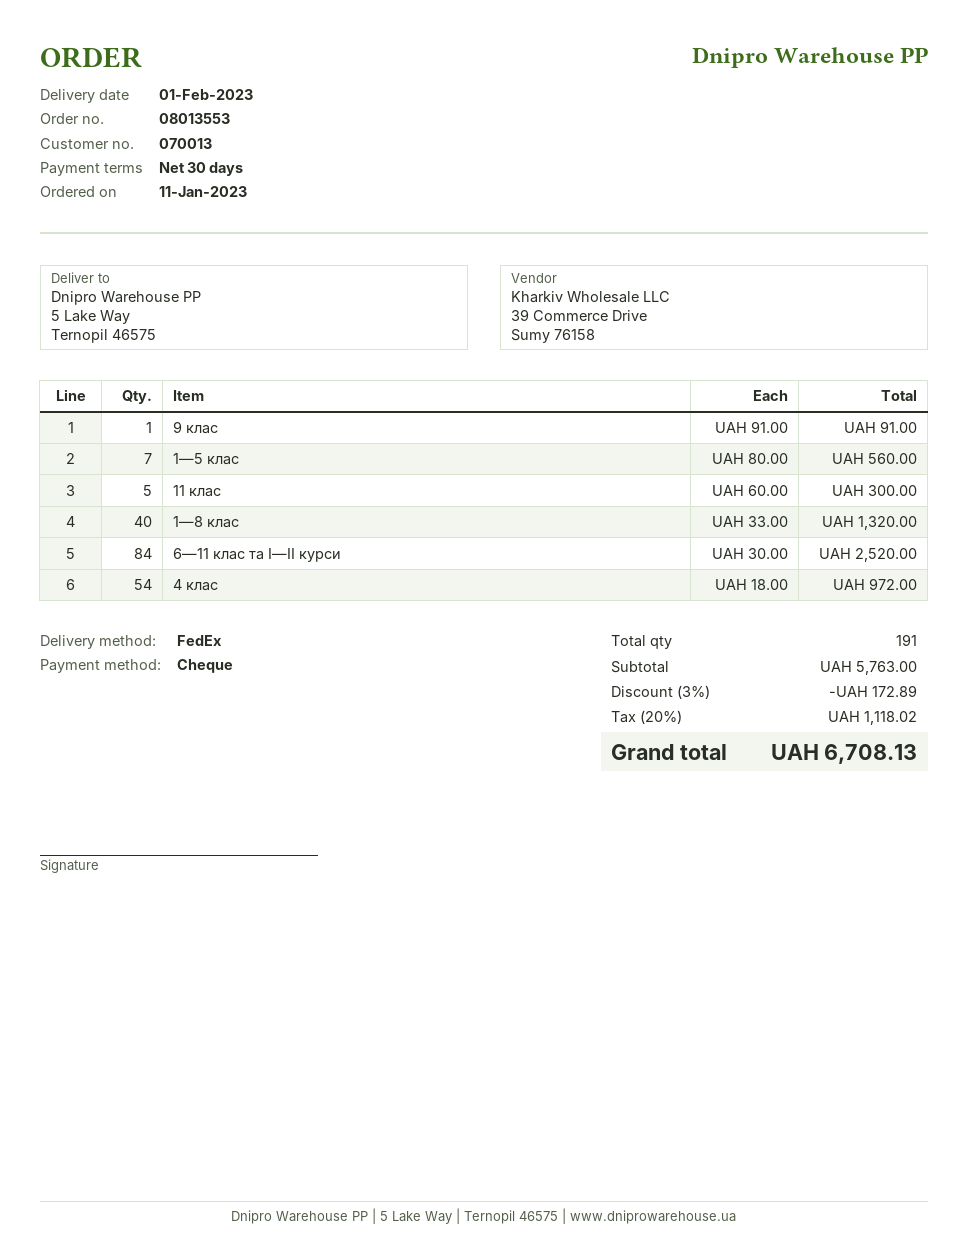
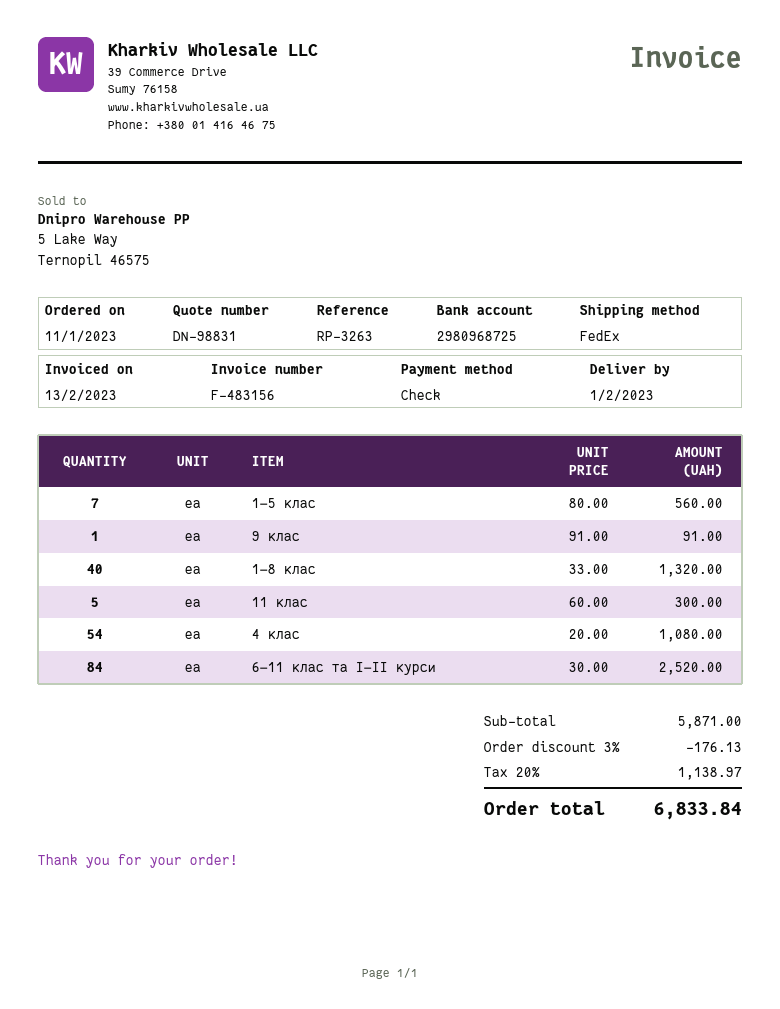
4 клас: 54 x 18.00 = 972.00 -> 54 x 20.00 = 1080.00
subtotal: 5763.00 -> 5871.00
discount: 3% = 172.89 -> 3% = 176.13
tax: 20% = 1118.02 -> 20% = 1138.97
total: 6708.13 -> 6833.84

